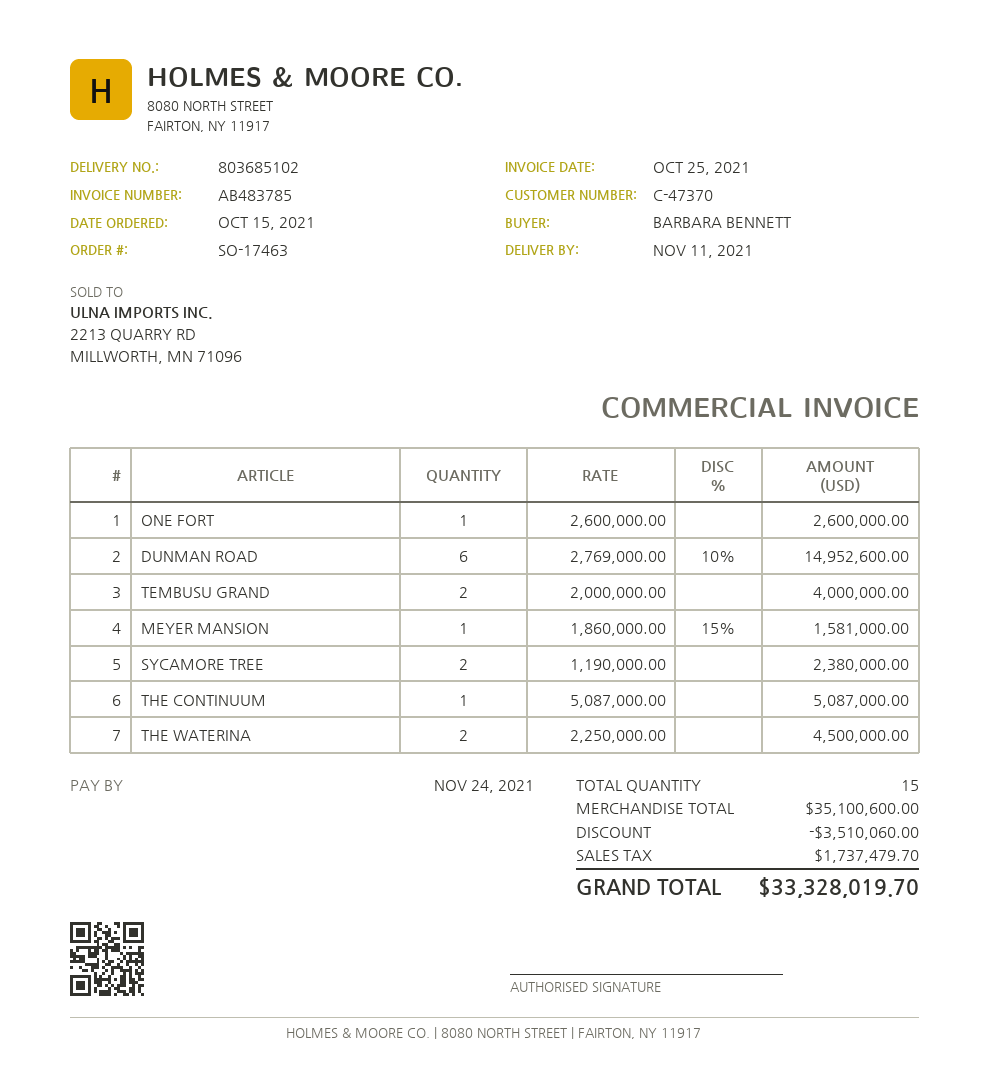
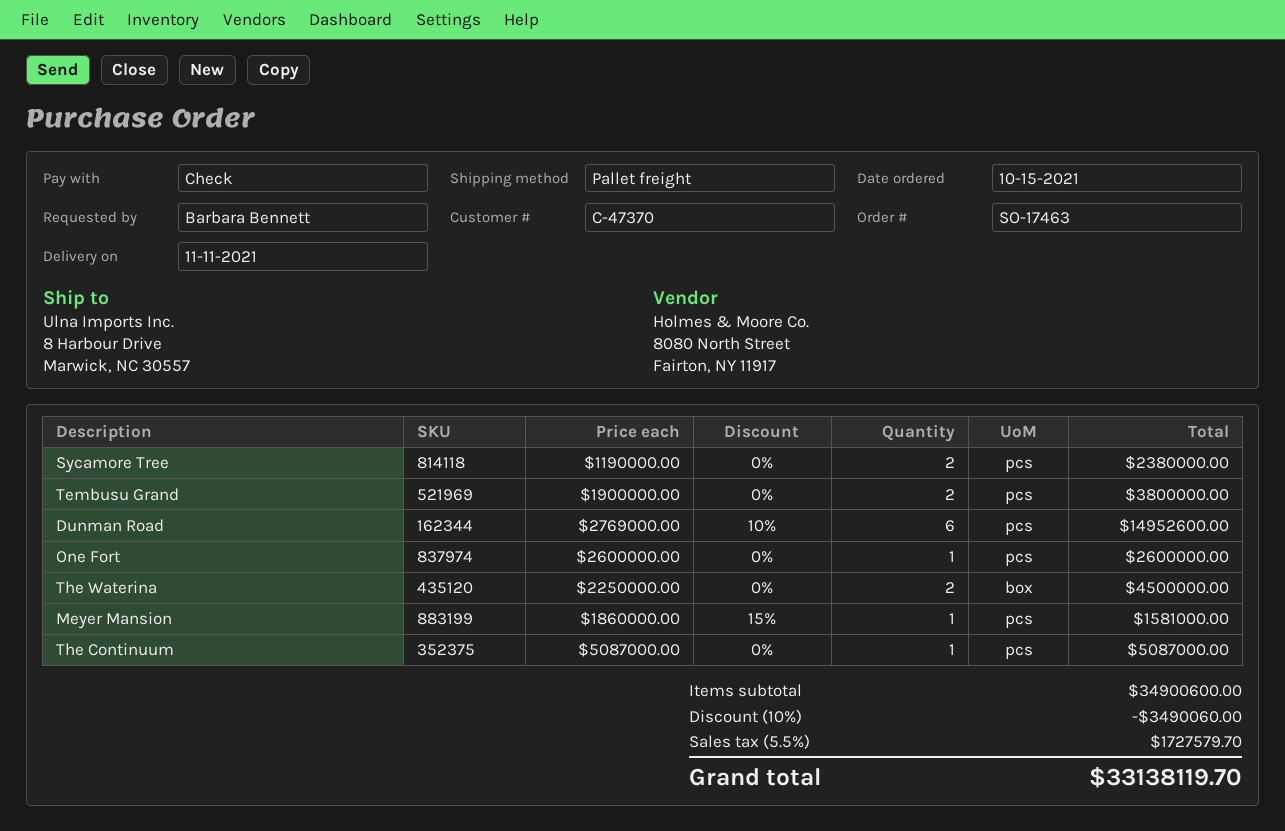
TEMBUSU GRAND: 2 x 2000000.00 = 4000000.00 -> 2 x 1900000.00 = 3800000.00
subtotal: 35100600.00 -> 34900600.00
discount: 3510060.00 -> 3490060.00
tax: 1737479.70 -> 1727579.70
total: 33328019.70 -> 33138119.70

